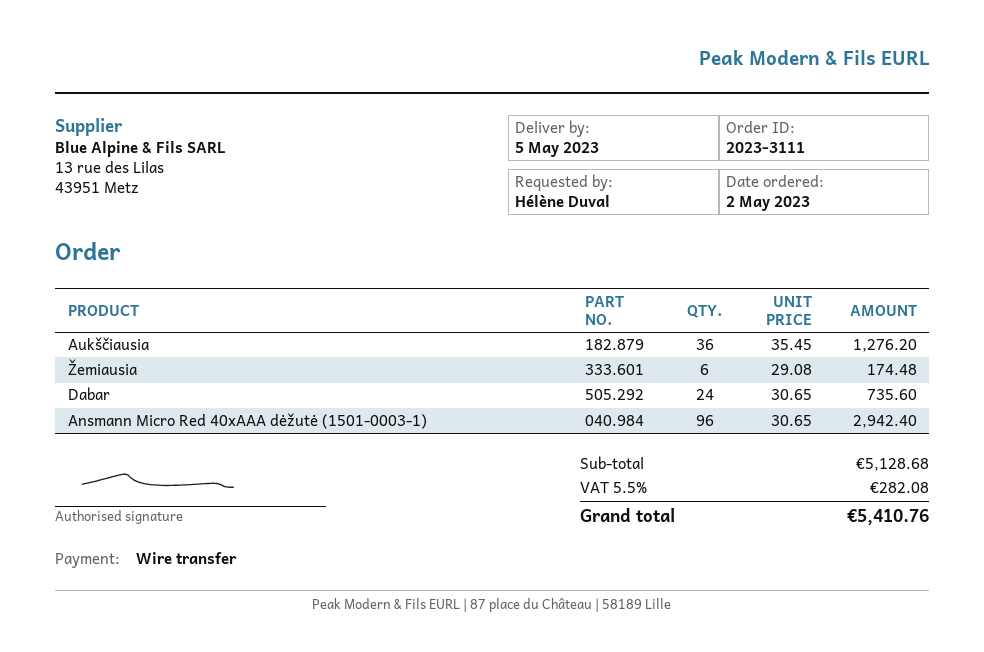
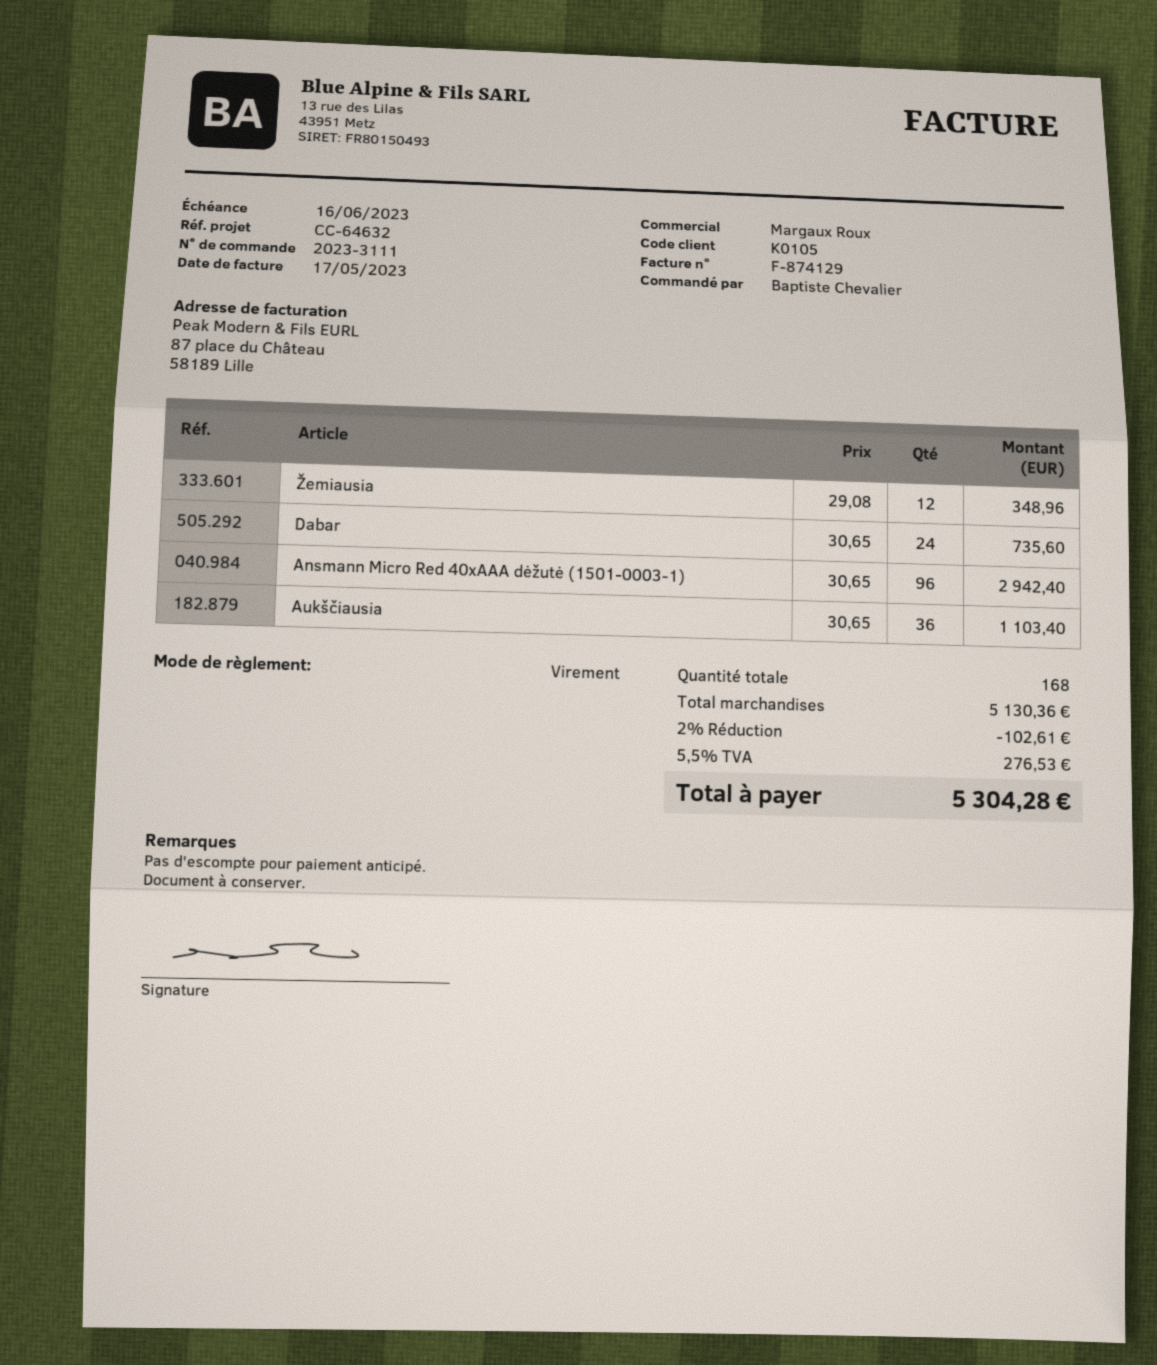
ordered by: Hélène Duval -> Baptiste Chevalier
Aukščiausia: 36 x 35.45 = 1276.20 -> 36 x 30.65 = 1103.40
Žemiausia: 6 x 29.08 = 174.48 -> 12 x 29.08 = 348.96
subtotal: 5128.68 -> 5130.36
discount: none -> 2% = 102.61
tax: 5.5% = 282.08 -> 5.5% = 276.53
total: 5410.76 -> 5304.28

